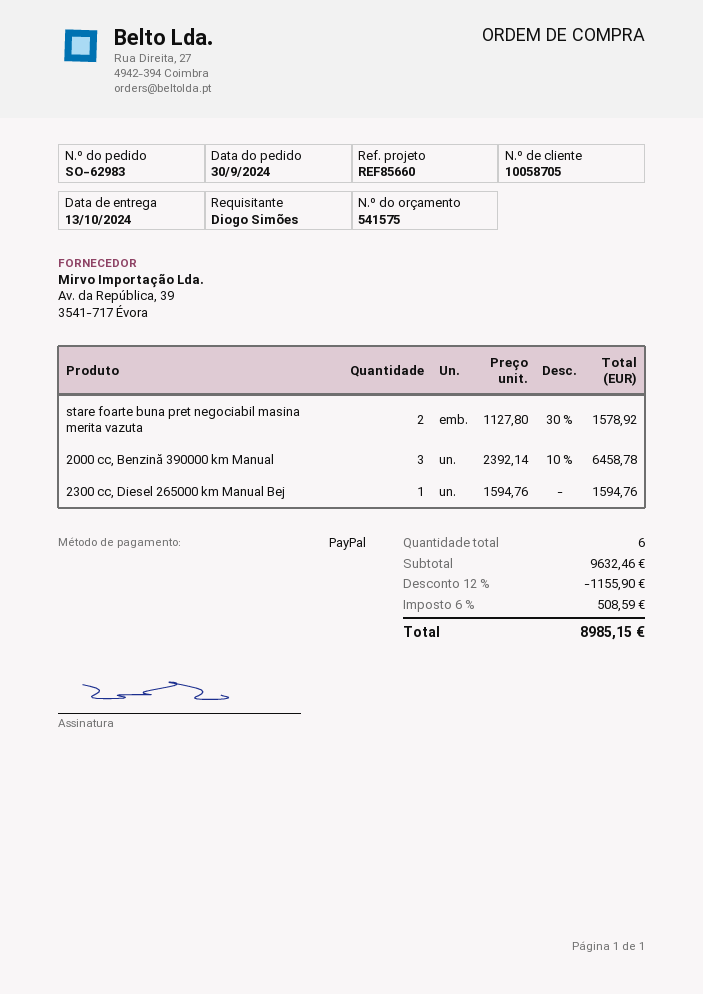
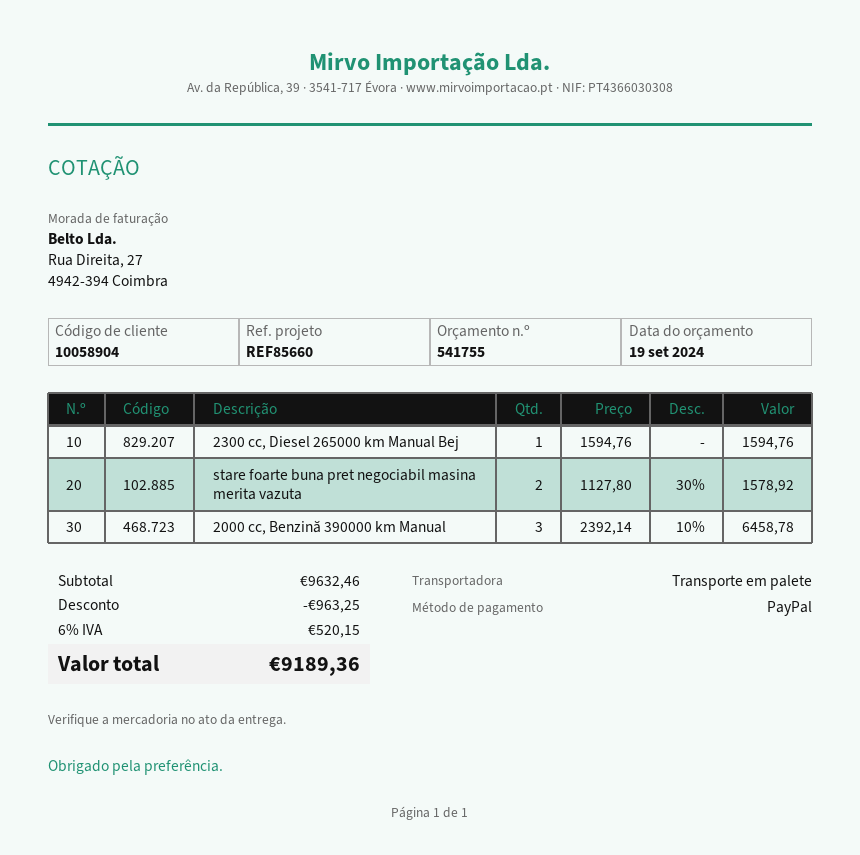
quote number: 541575 -> 541755
customer number: 10058705 -> 10058904
discount: 1155.90 -> 963.25
tax: 6% = 508.59 -> 6% = 520.15
total: 8985.15 -> 9189.36

